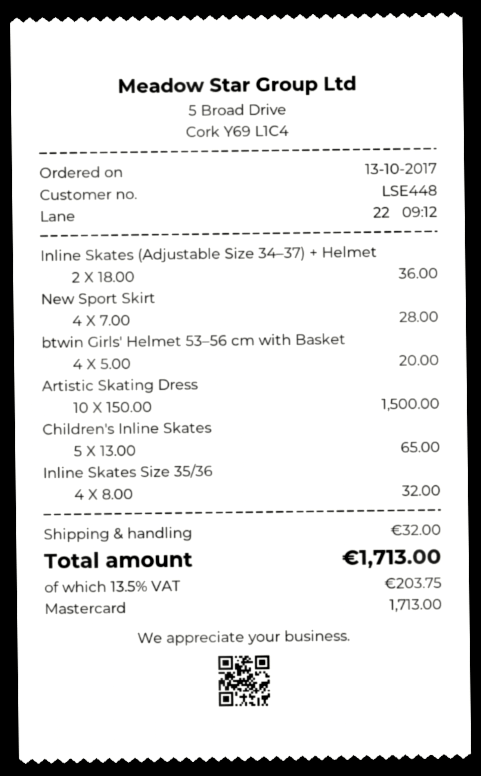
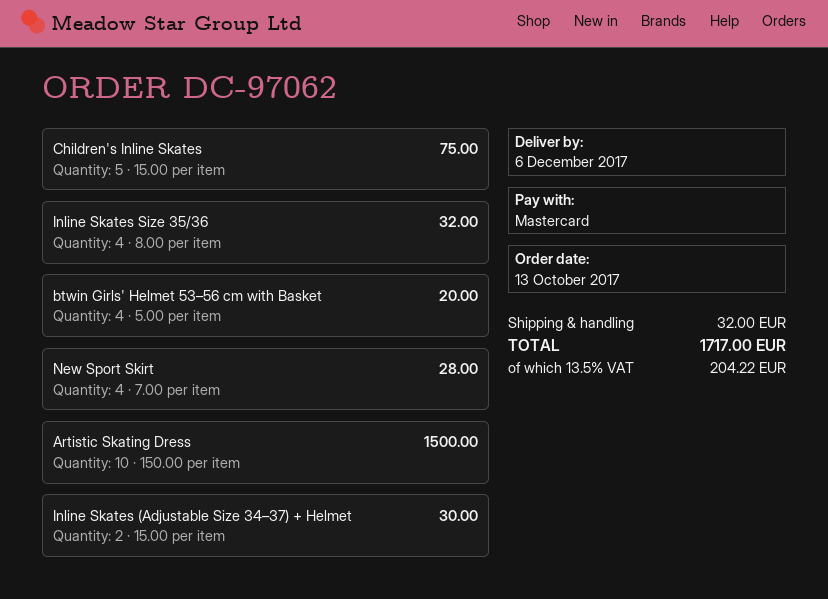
Inline Skates (Adjustable Size 34–37) + Helmet: 2 x 18.00 = 36.00 -> 2 x 15.00 = 30.00
Children's Inline Skates: 5 x 13.00 = 65.00 -> 5 x 15.00 = 75.00
tax: 13.5% = 203.75 -> 13.5% = 204.22
total: 1713.00 -> 1717.00

